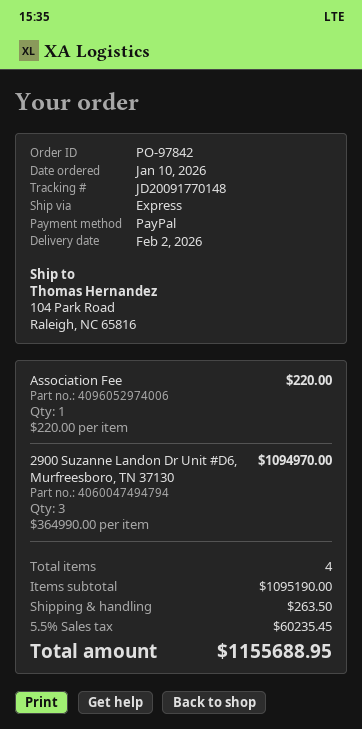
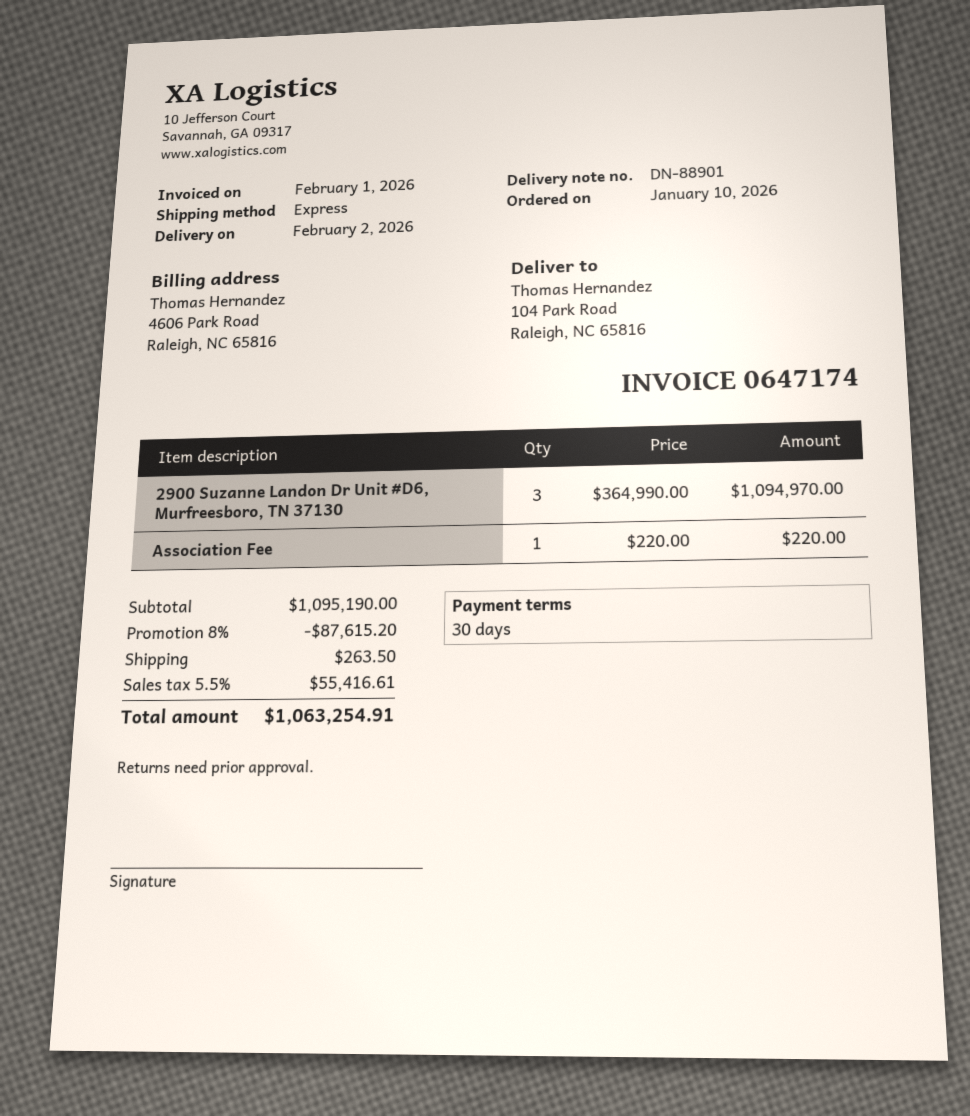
discount: none -> 8% = 87615.20
tax: 5.5% = 60235.45 -> 5.5% = 55416.61
total: 1155688.95 -> 1063254.91

